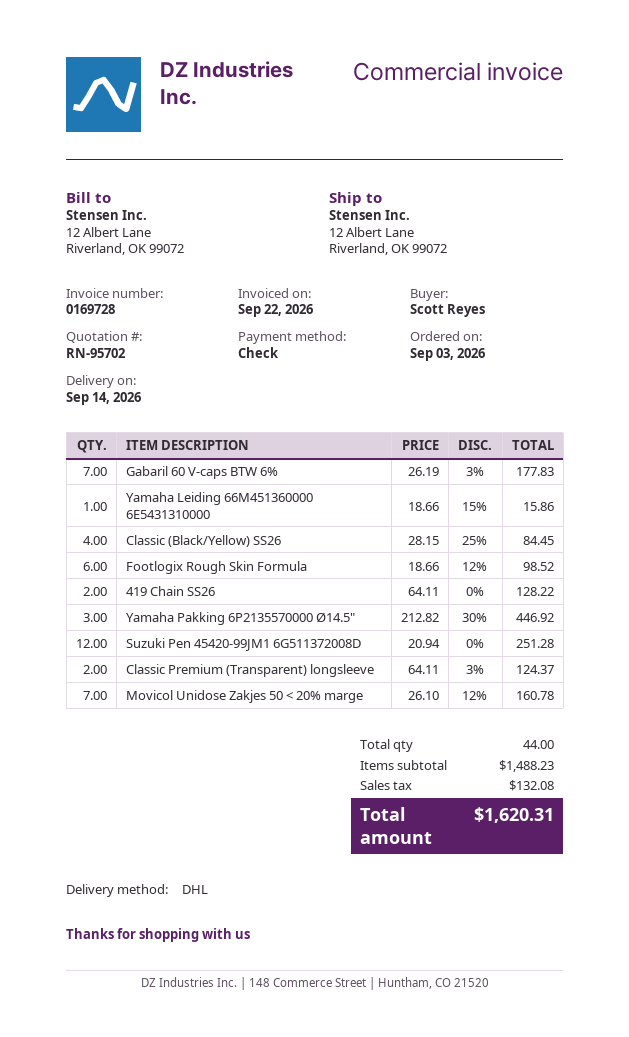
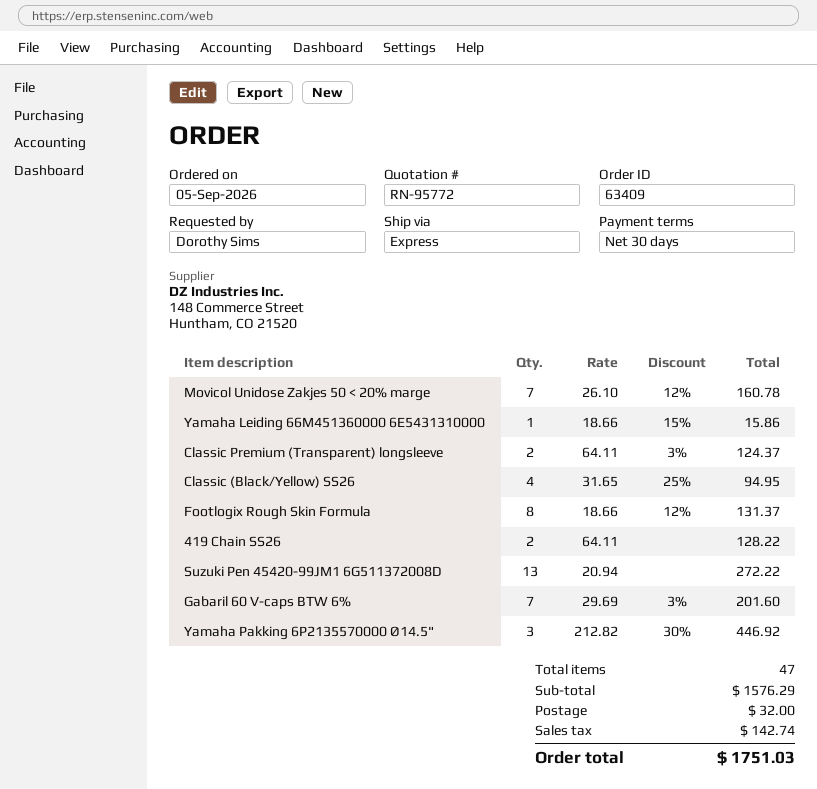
quote number: RN-95702 -> RN-95772
order date: 2026-09-03 -> 2026-09-05
ordered by: Scott Reyes -> Dorothy Sims
shipping method: DHL -> express
Gabaril 60 V-caps BTW 6%: 7 x 26.19 - 3% = 177.83 -> 7 x 29.69 - 3% = 201.60
Classic (Black/Yellow) SS26: 4 x 28.15 - 25% = 84.45 -> 4 x 31.65 - 25% = 94.95
Footlogix Rough Skin Formula: 6 x 18.66 - 12% = 98.52 -> 8 x 18.66 - 12% = 131.37
Suzuki Pen 45420-99JM1 6G511372008D: 12 x 20.94 = 251.28 -> 13 x 20.94 = 272.22
total quantity: 44 -> 47
subtotal: 1488.23 -> 1576.29
shipping: none -> 32.00
tax: 132.08 -> 142.74
total: 1620.31 -> 1751.03

